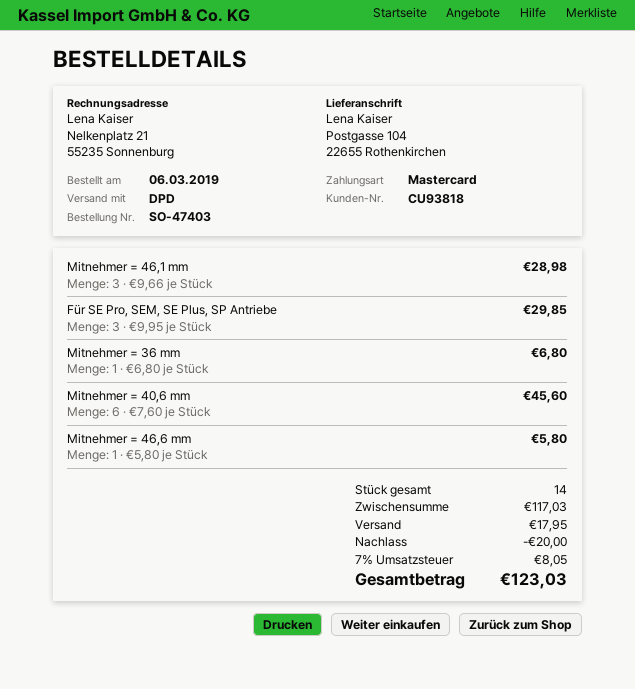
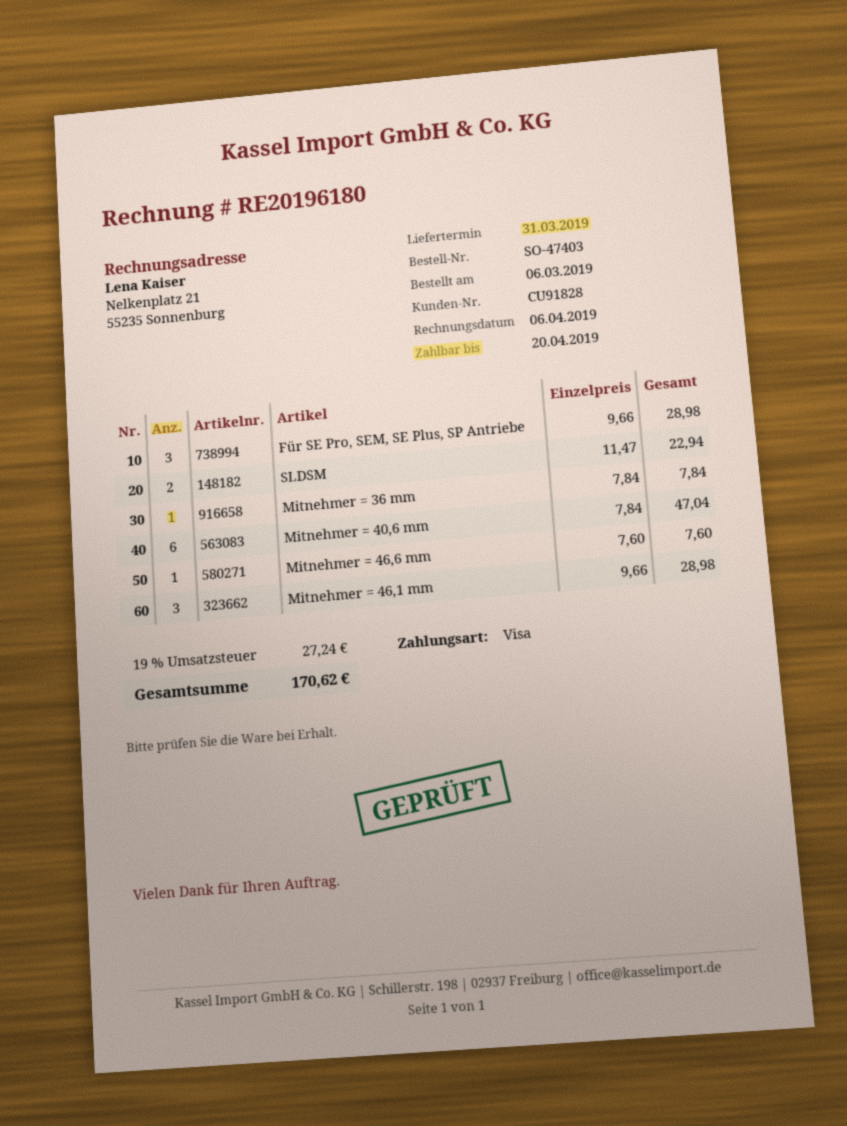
customer number: CU93818 -> CU91828
payment method: Mastercard -> Visa
Für SE Pro, SEM, SE Plus, SP Antriebe: 3 x 9.95 = 29.85 -> 3 x 9.66 = 28.98
Mitnehmer = 36 mm: 1 x 6.80 = 6.80 -> 1 x 7.84 = 7.84
Mitnehmer = 40,6 mm: 6 x 7.60 = 45.60 -> 6 x 7.84 = 47.04
Mitnehmer = 46,6 mm: 1 x 5.80 = 5.80 -> 1 x 7.60 = 7.60
SLDSM: none -> 2 x 11.47 = 22.94
discount: 20.00 -> none
shipping: 17.95 -> none
tax: 7% = 8.05 -> 19% = 27.24
total: 123.03 -> 170.62

